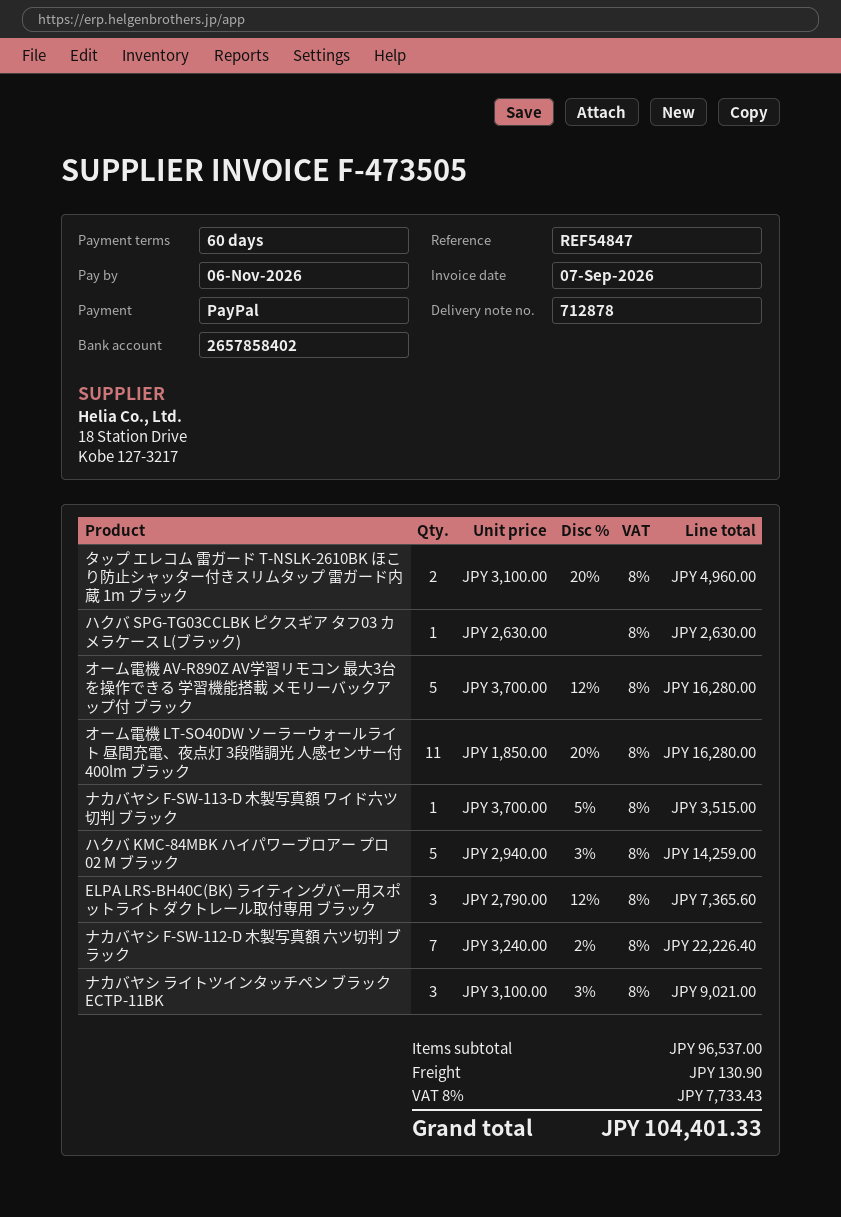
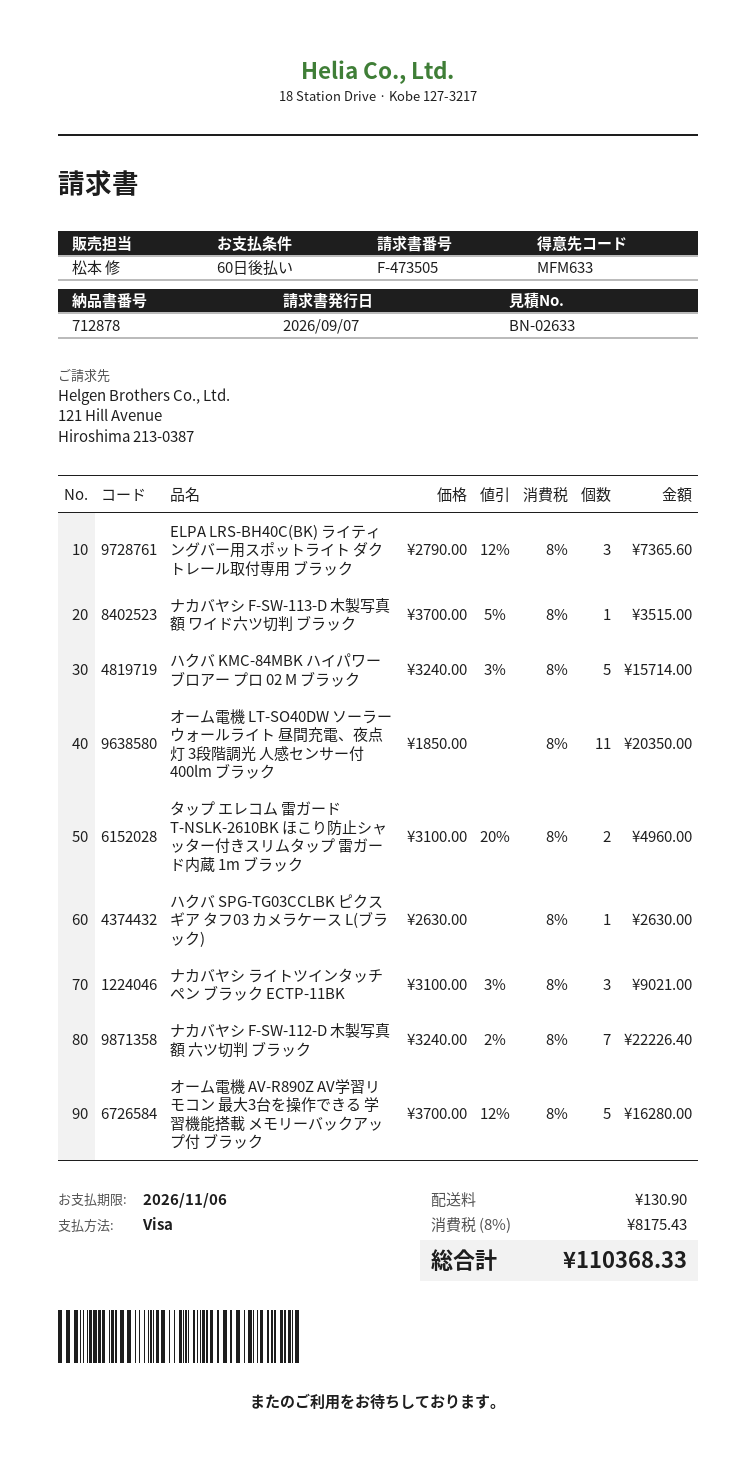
payment method: PayPal -> Visa
オーム電機 LT-SO40DW ソーラーウォールライト 昼間充電、夜点灯 3段階調光 人感センサー付 400lm ブラック: 11 x 1850.00 - 20% = 16280.00 -> 11 x 1850.00 = 20350.00
ハクバ KMC-84MBK ハイパワーブロアー プロ 02 M ブラック: 5 x 2940.00 - 3% = 14259.00 -> 5 x 3240.00 - 3% = 15714.00
tax: 8% = 7733.43 -> 8% = 8175.43
total: 104401.33 -> 110368.33

